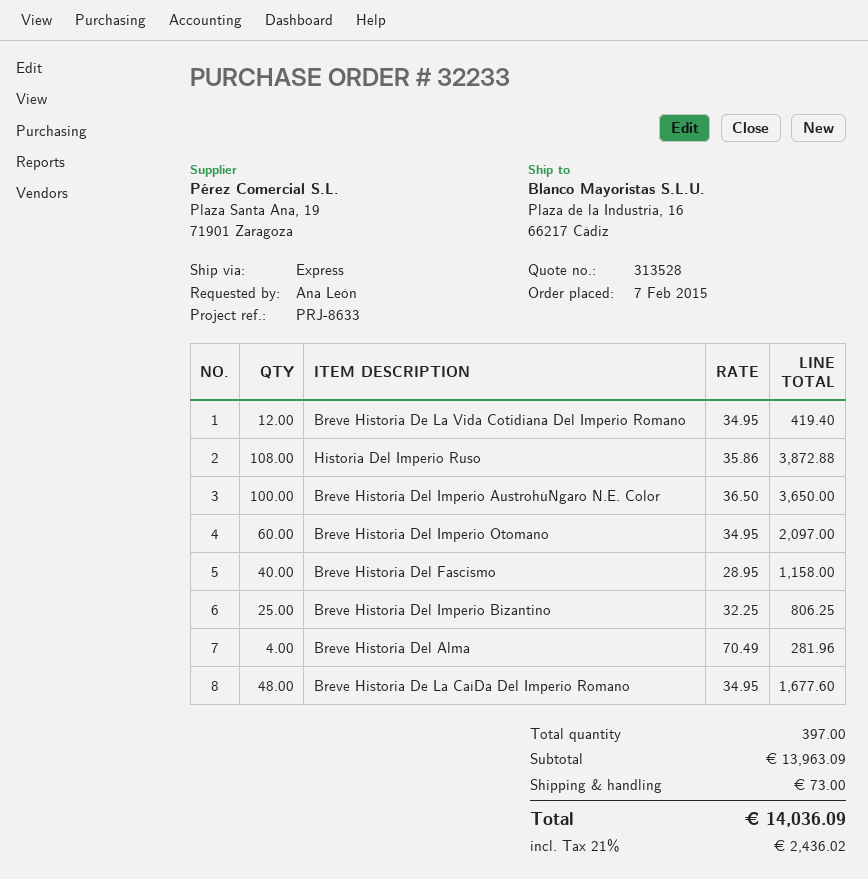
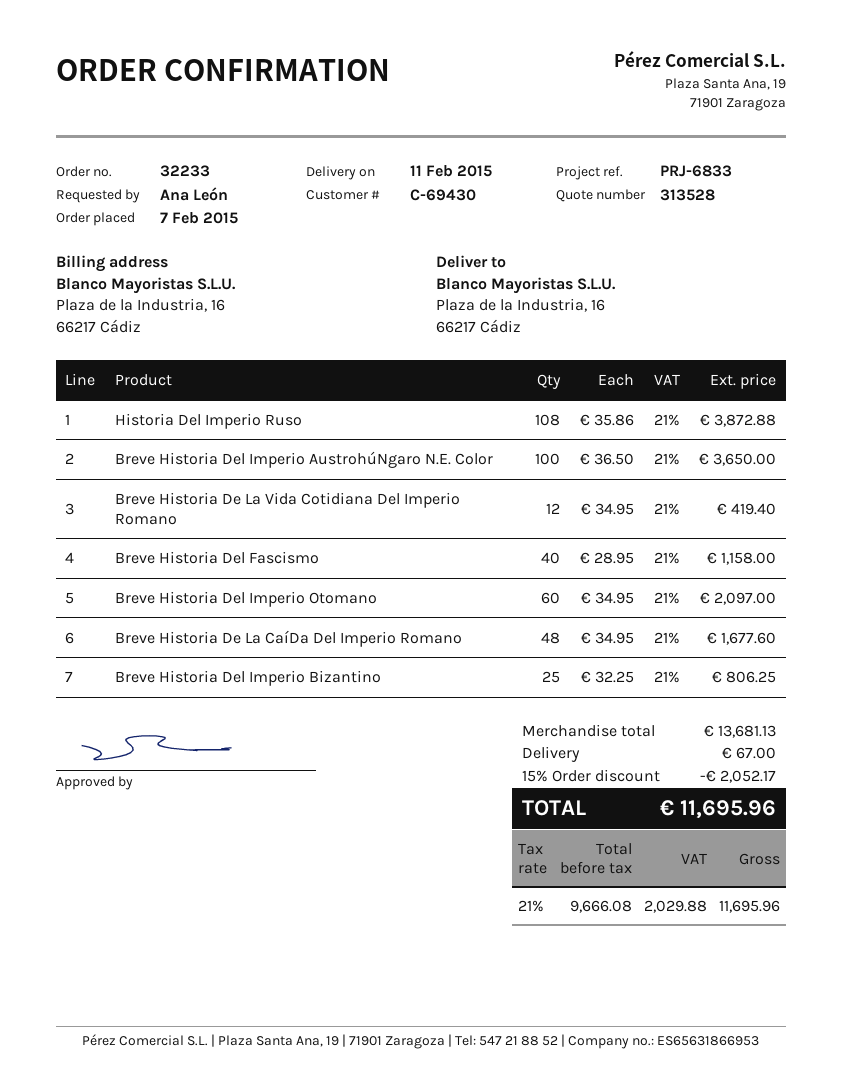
reference: PRJ-8633 -> PRJ-6833
Breve Historia Del Alma: 4 x 70.49 = 281.96 -> none
subtotal: 13963.09 -> 13681.13
discount: none -> 15% = 2052.17
shipping: 73.00 -> 67.00
tax: 21% = 2436.02 -> 21% = 2029.88
total: 14036.09 -> 11695.96

